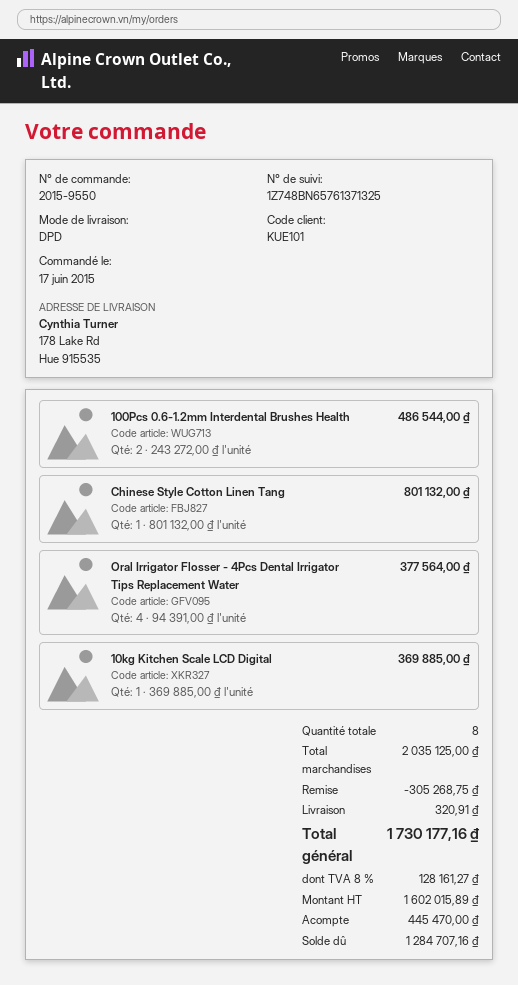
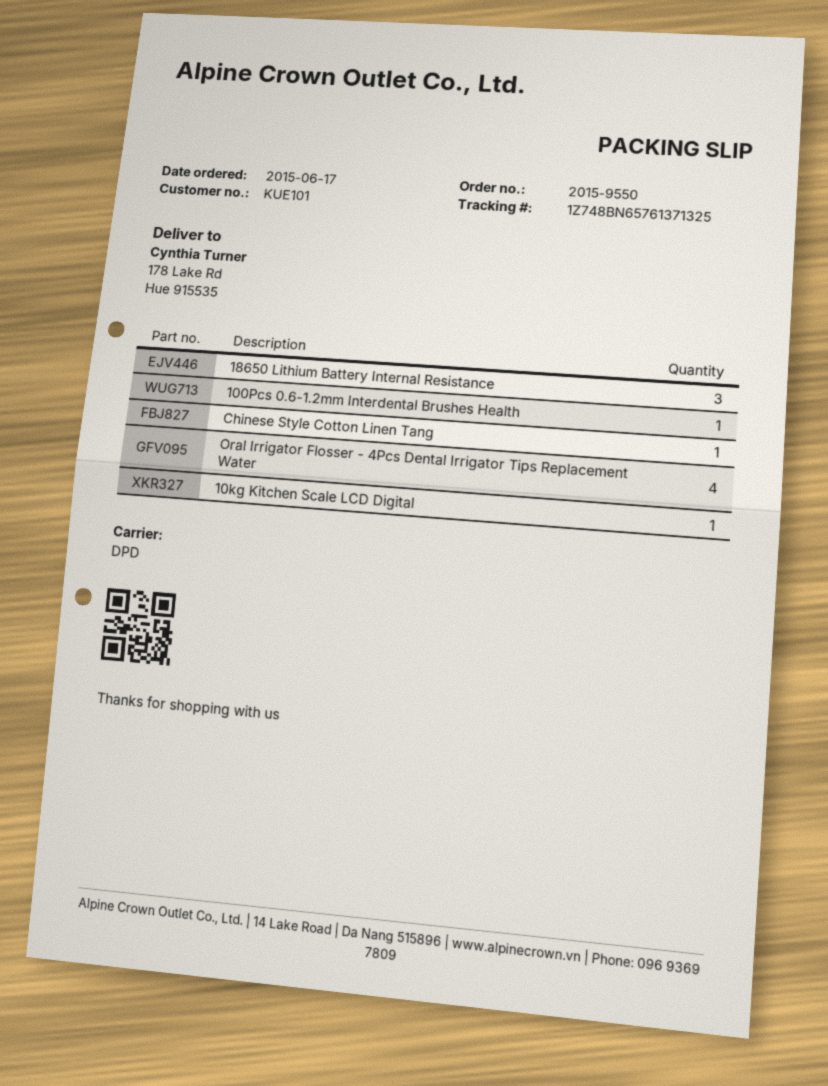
100Pcs 0.6-1.2mm Interdental Brushes Health: 2 -> 1
18650 Lithium Battery Internal Resistance: none -> 3

